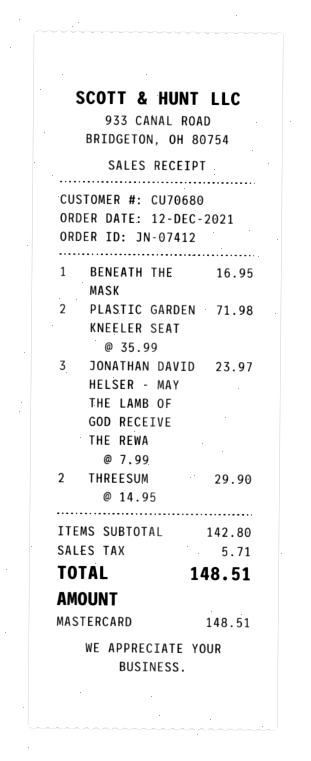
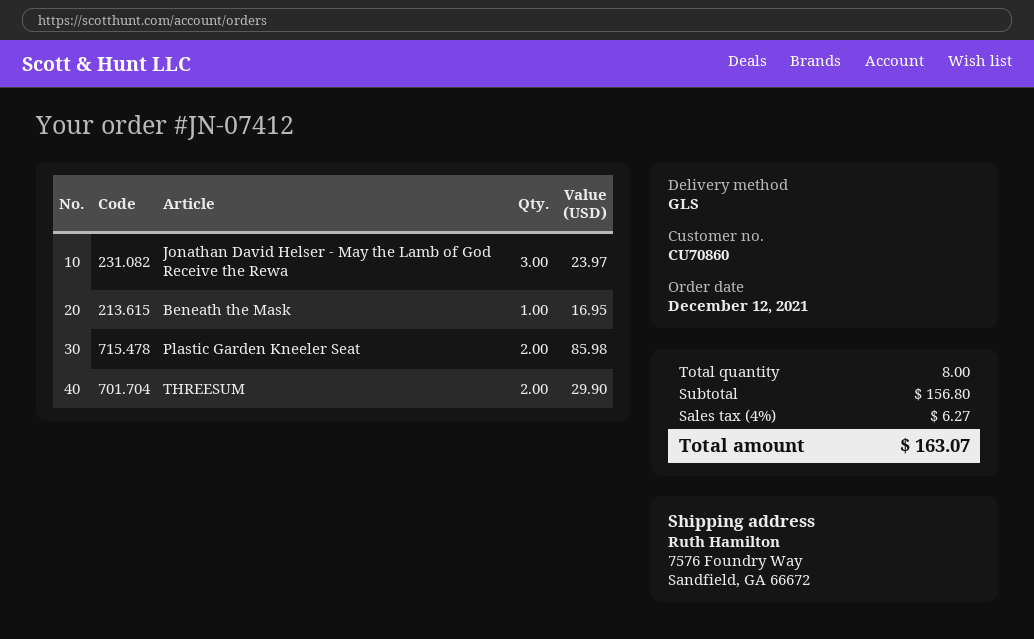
customer number: CU70680 -> CU70860
PLASTIC GARDEN KNEELER SEAT: 2 for 71.98 -> 2 for 85.98
subtotal: 142.80 -> 156.80
tax: 5.71 -> 6.27
total: 148.51 -> 163.07

